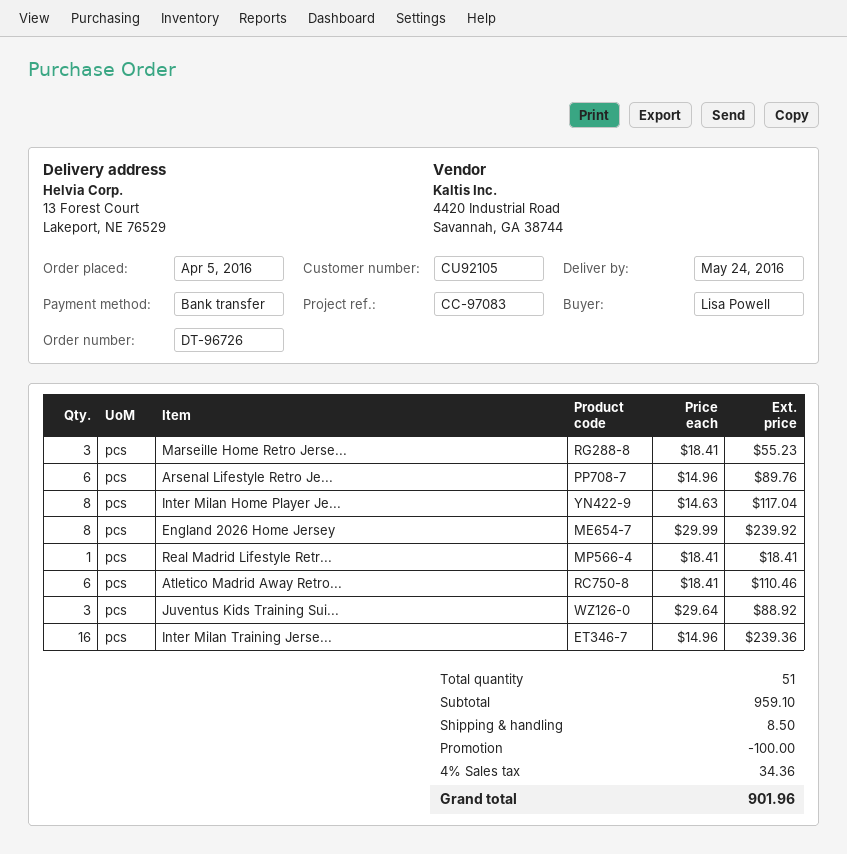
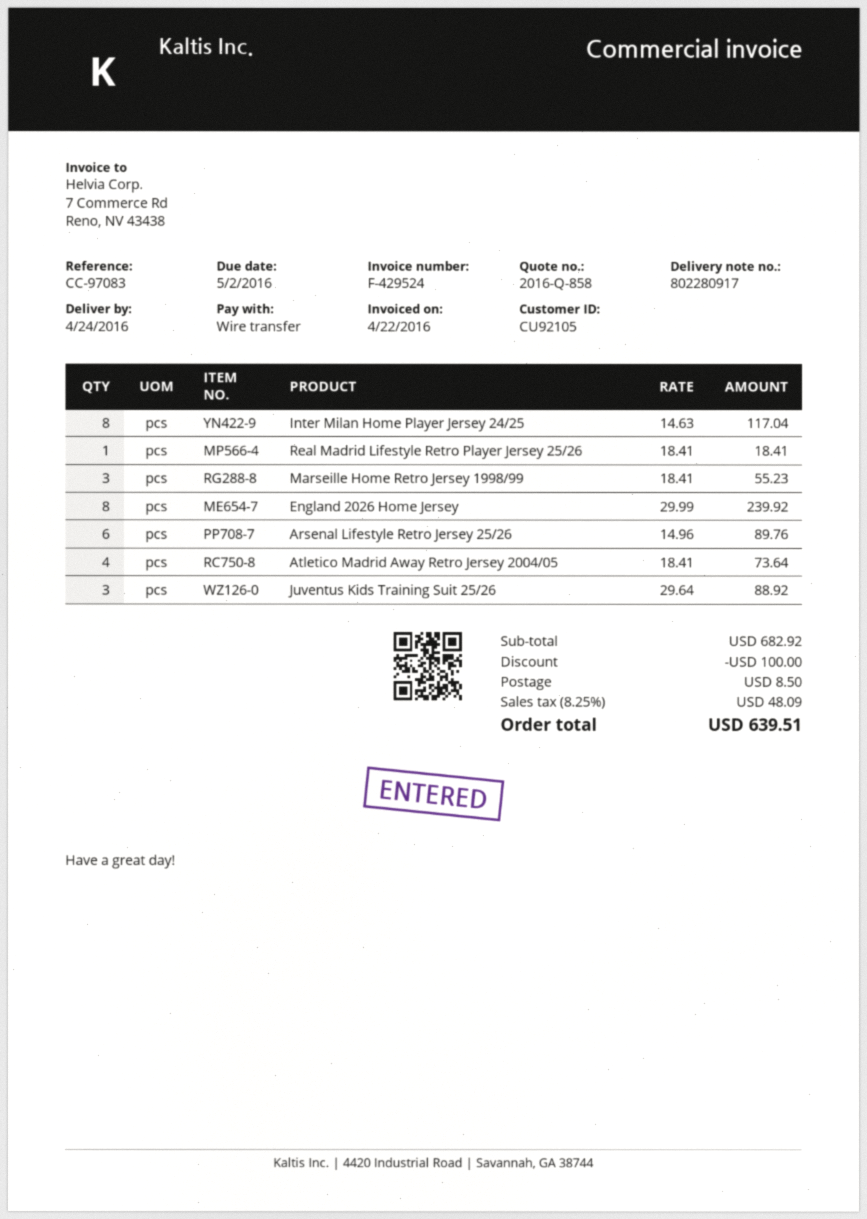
delivery date: 2016-05-24 -> 2016-04-24
Atletico Madrid Away Retro...: 6 x 18.41 = 110.46 -> 4 x 18.41 = 73.64
Inter Milan Training Jerse...: 16 x 14.96 = 239.36 -> none
subtotal: 959.10 -> 682.92
tax: 4% = 34.36 -> 8.25% = 48.09
total: 901.96 -> 639.51

